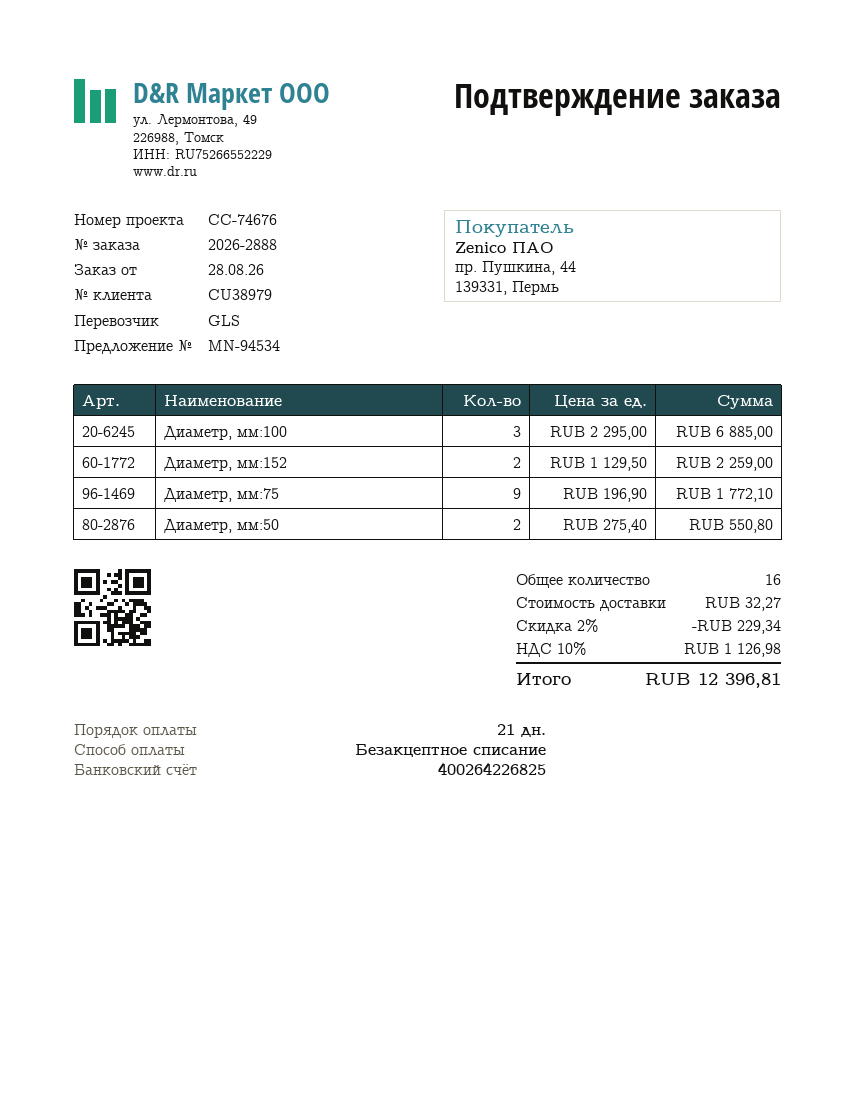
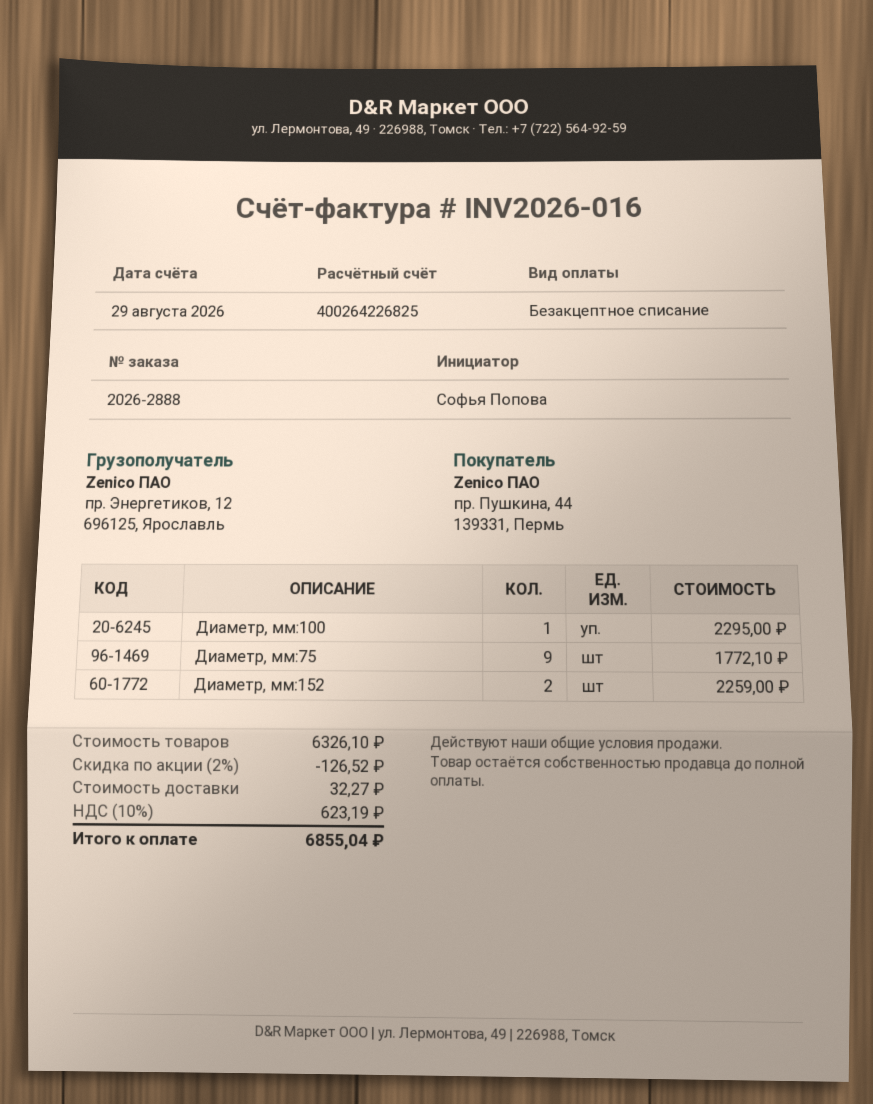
Диаметр, мм:100: 3 for 6885.00 -> 1 for 2295.00
Диаметр, мм:50: 2 for 550.80 -> none
discount: 2% = 229.34 -> 2% = 126.52
tax: 10% = 1126.98 -> 10% = 623.19
total: 12396.81 -> 6855.04

